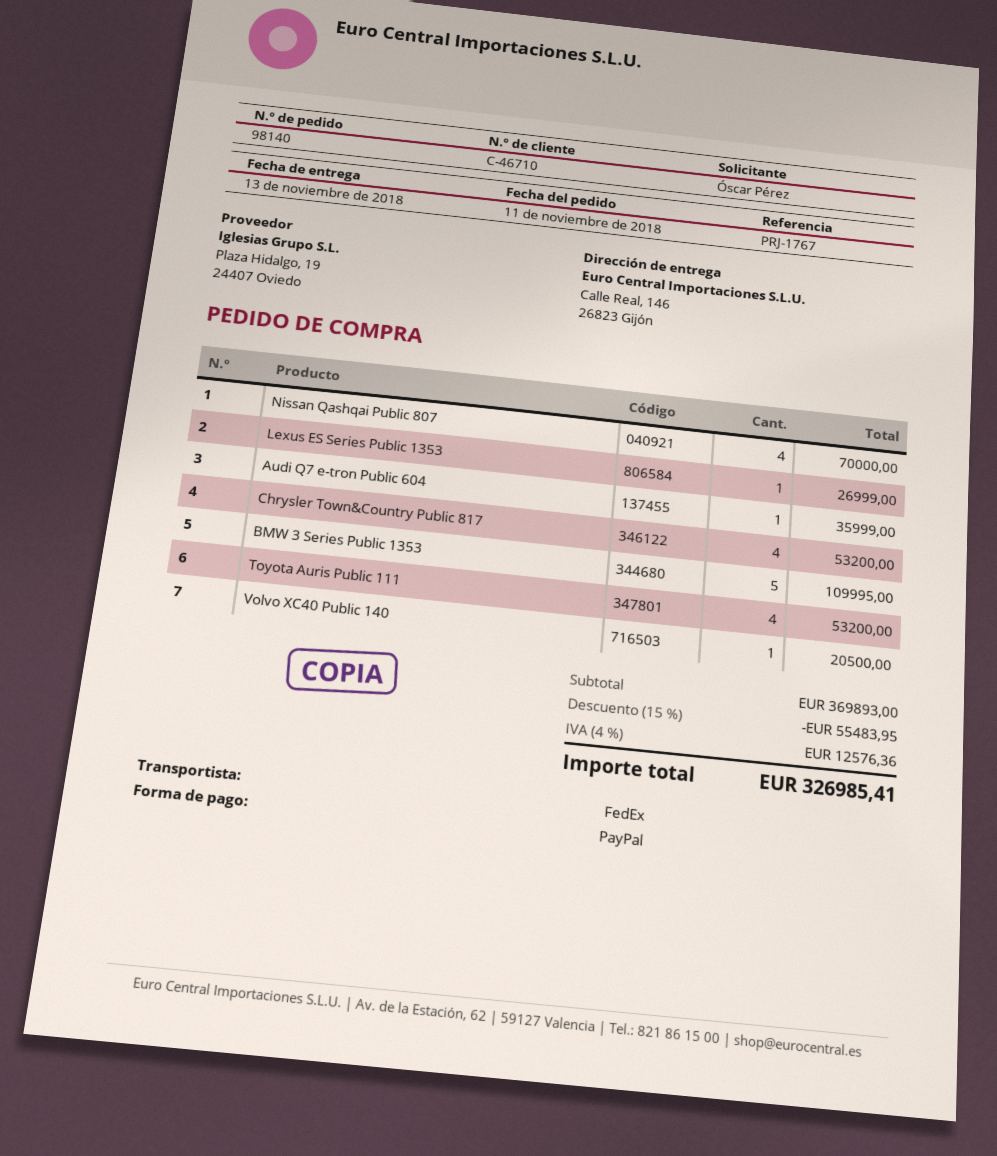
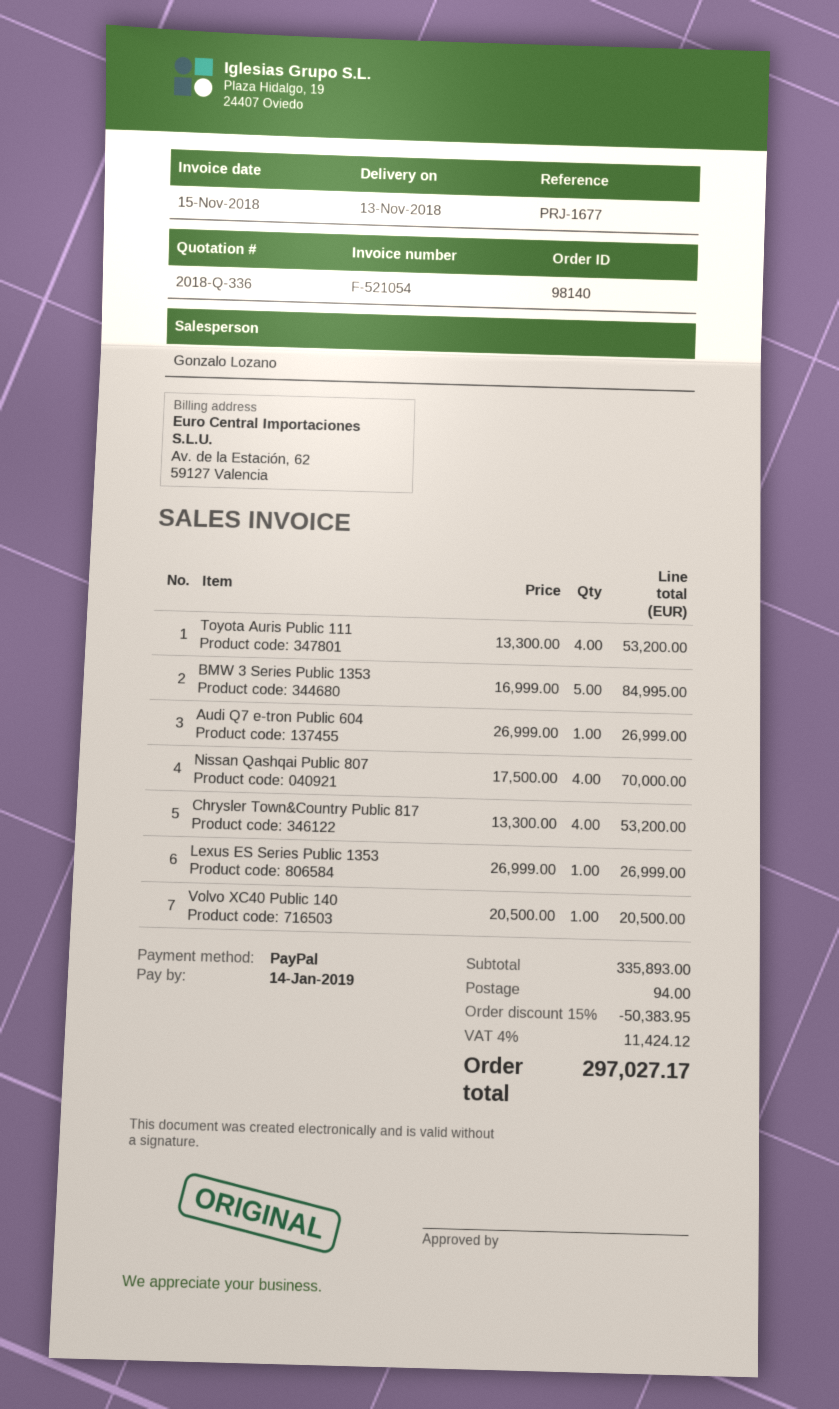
reference: PRJ-1767 -> PRJ-1677
Audi Q7 e-tron Public 604: 1 for 35999.00 -> 1 for 26999.00
BMW 3 Series Public 1353: 5 for 109995.00 -> 5 for 84995.00
subtotal: 369893.00 -> 335893.00
discount: 15% = 55483.95 -> 15% = 50383.95
shipping: none -> 94.00
tax: 4% = 12576.36 -> 4% = 11424.12
total: 326985.41 -> 297027.17

